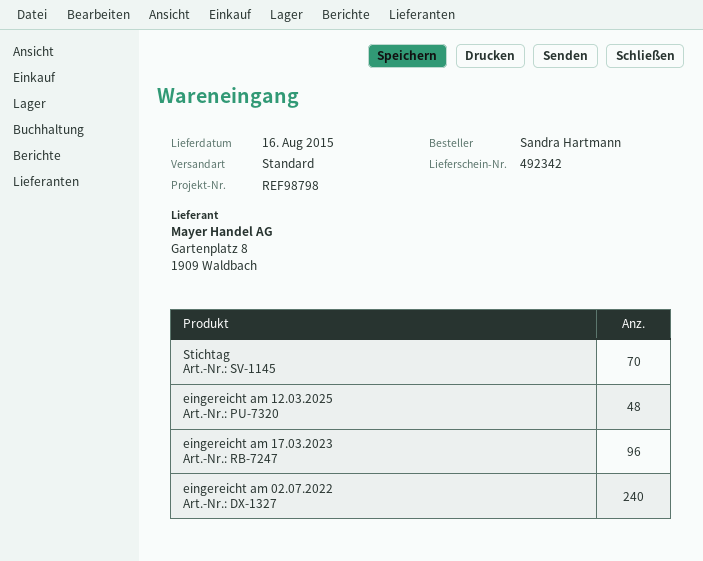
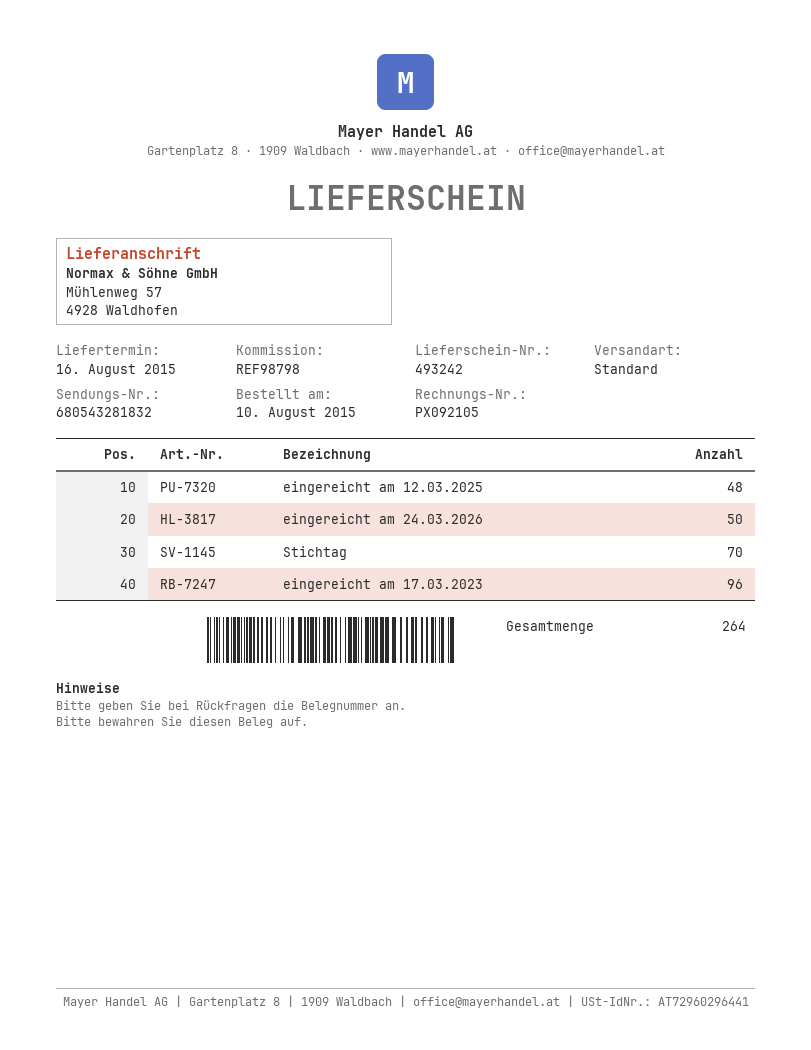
delivery note number: 492342 -> 493242
eingereicht am 02.07.2022: 240 -> none
eingereicht am 24.03.2026: none -> 50

